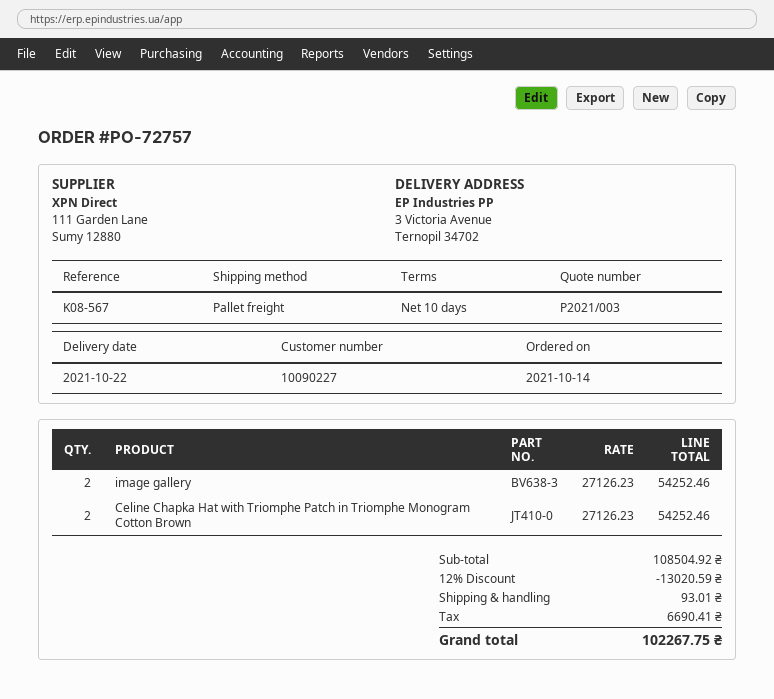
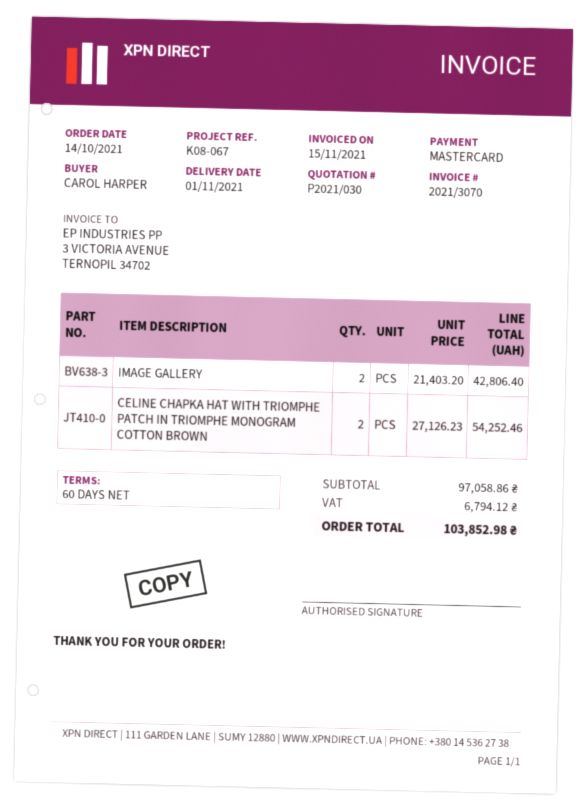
quote number: P2021/003 -> P2021/030
delivery date: 2021-10-22 -> 2021-11-01
payment terms: 10 days -> 60 days
reference: K08-567 -> K08-067
image gallery: 2 x 27126.23 = 54252.46 -> 2 x 21403.20 = 42806.40
subtotal: 108504.92 -> 97058.86
discount: 12% = 13020.59 -> none
shipping: 93.01 -> none
tax: 6690.41 -> 6794.12
total: 102267.75 -> 103852.98

